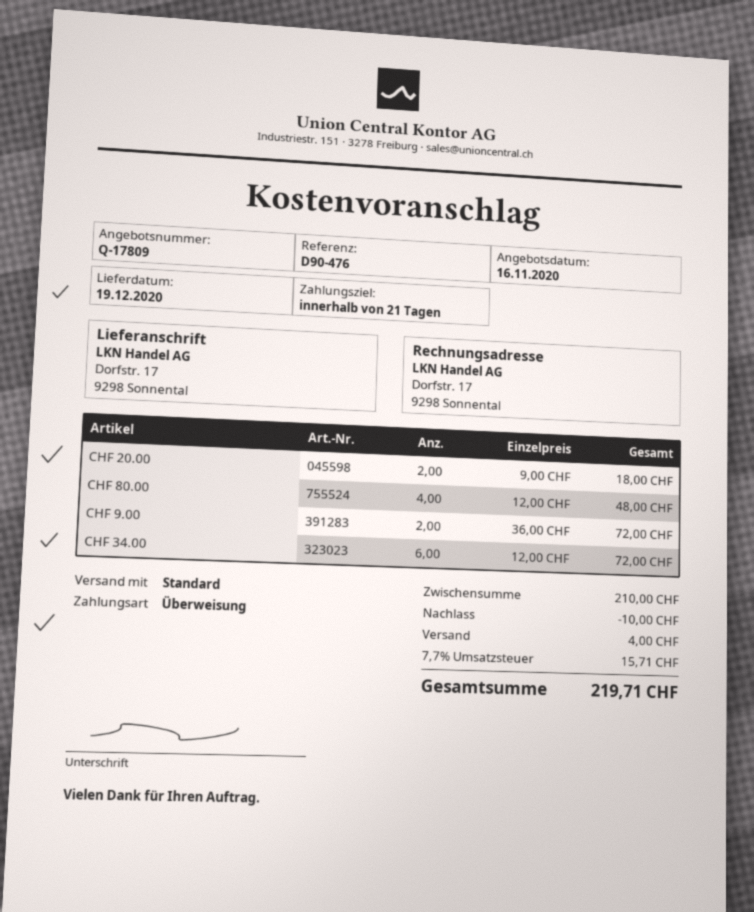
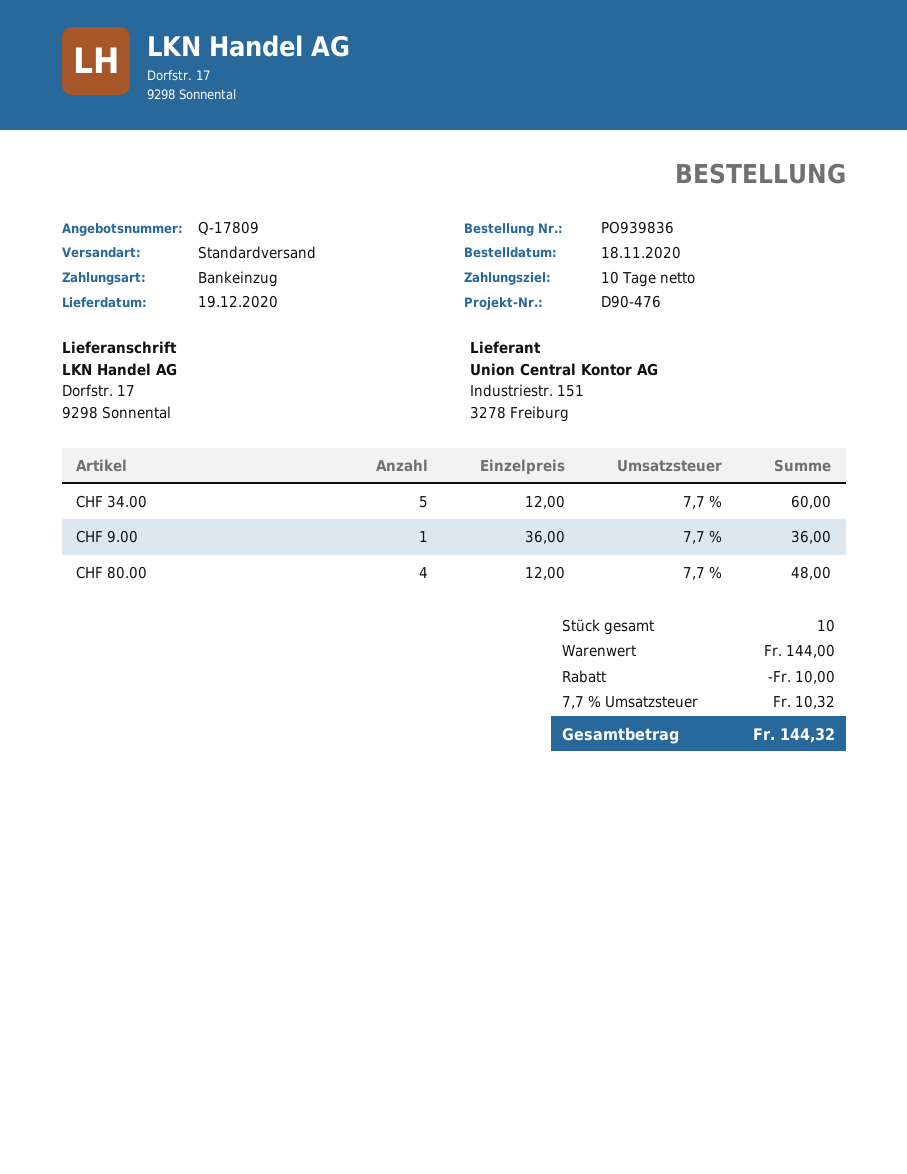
payment terms: 21 days -> 10 days
payment method: bank transfer -> direct debit
CHF 20.00: 2 x 9.00 = 18.00 -> none
CHF 9.00: 2 x 36.00 = 72.00 -> 1 x 36.00 = 36.00
CHF 34.00: 6 x 12.00 = 72.00 -> 5 x 12.00 = 60.00
subtotal: 210.00 -> 144.00
shipping: 4.00 -> none
tax: 7.7% = 15.71 -> 7.7% = 10.32
total: 219.71 -> 144.32

